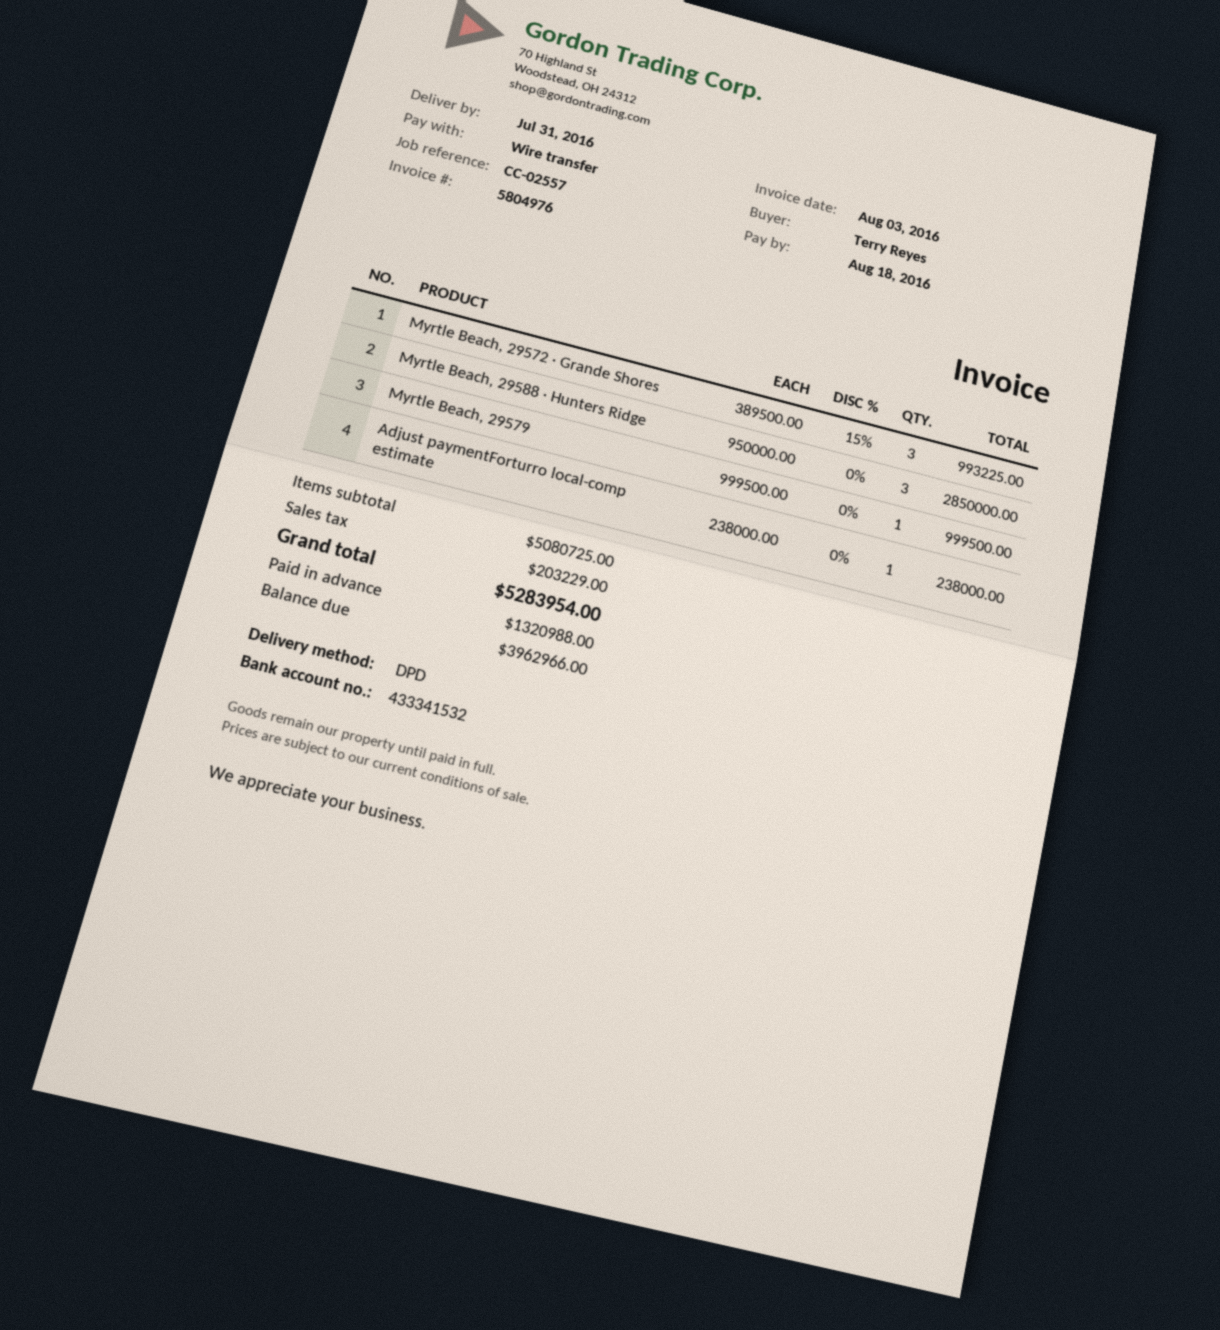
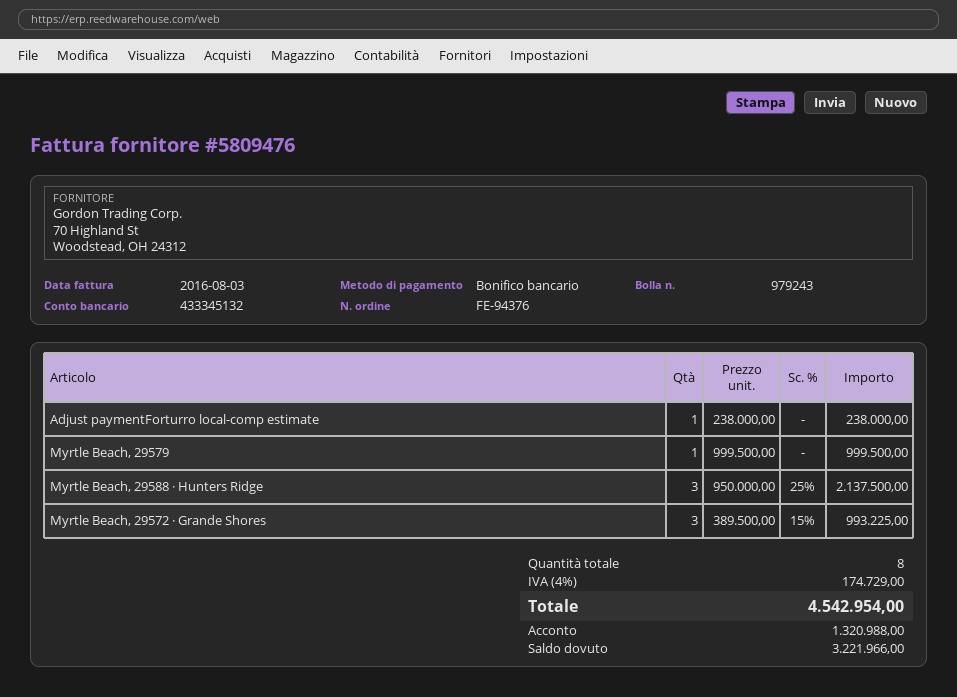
invoice number: 5804976 -> 5809476
bank account: 433341532 -> 433345132
Myrtle Beach, 29588 · Hunters Ridge: 3 x 950000.00 = 2850000.00 -> 3 x 950000.00 - 25% = 2137500.00
tax: 203229.00 -> 174729.00
total: 5283954.00 -> 4542954.00
balance: 3962966.00 -> 3221966.00

